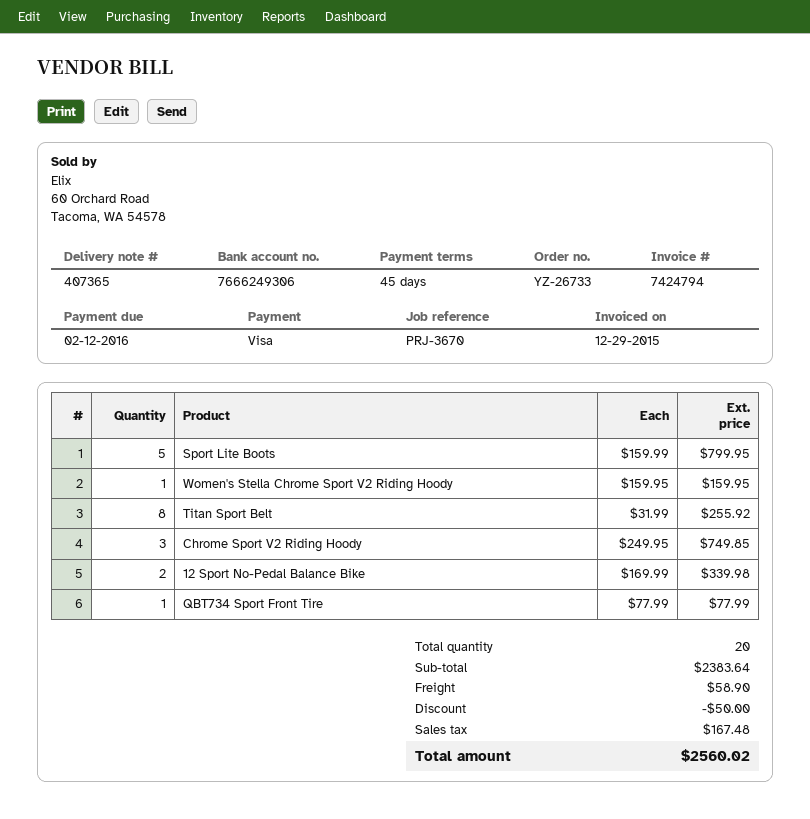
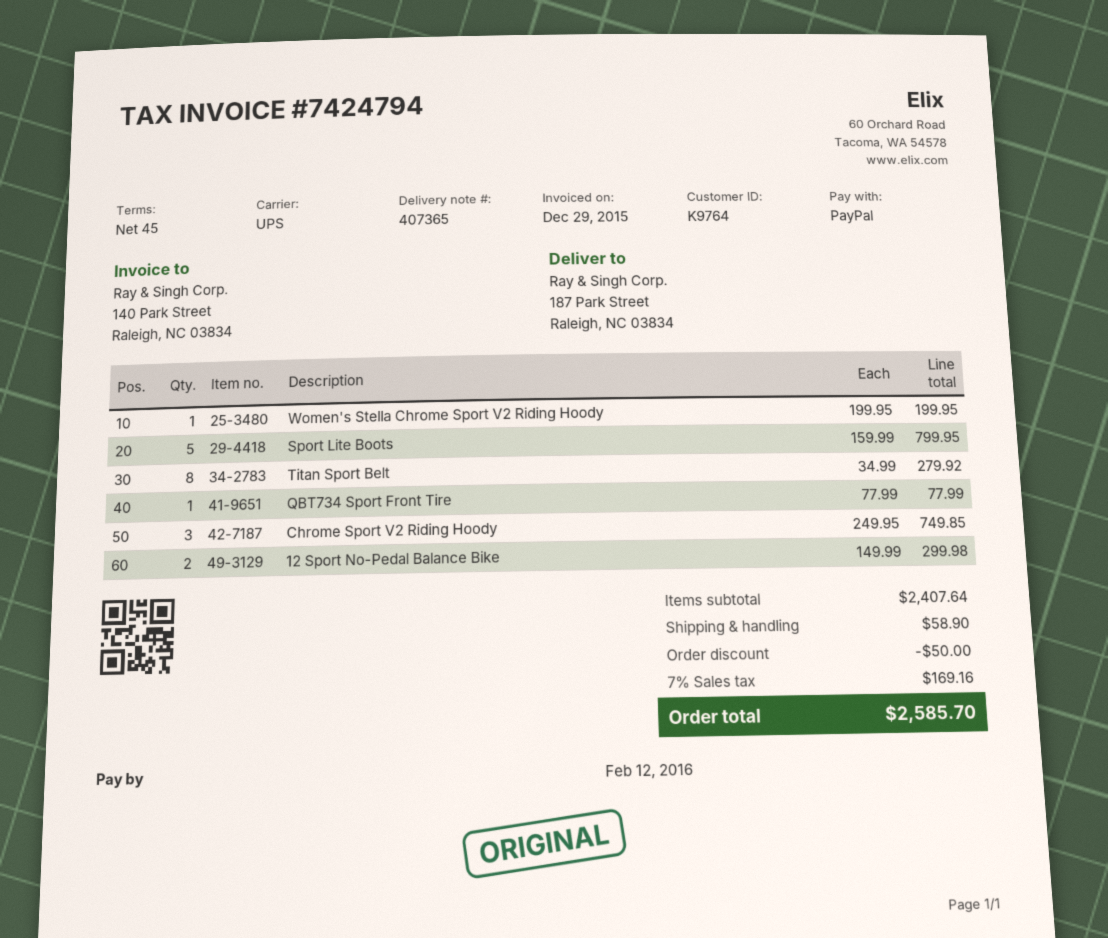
payment method: Visa -> PayPal
Women's Stella Chrome Sport V2 Riding Hoody: 1 x 159.95 = 159.95 -> 1 x 199.95 = 199.95
Titan Sport Belt: 8 x 31.99 = 255.92 -> 8 x 34.99 = 279.92
12 Sport No-Pedal Balance Bike: 2 x 169.99 = 339.98 -> 2 x 149.99 = 299.98
subtotal: 2383.64 -> 2407.64
tax: 167.48 -> 169.16
total: 2560.02 -> 2585.70

